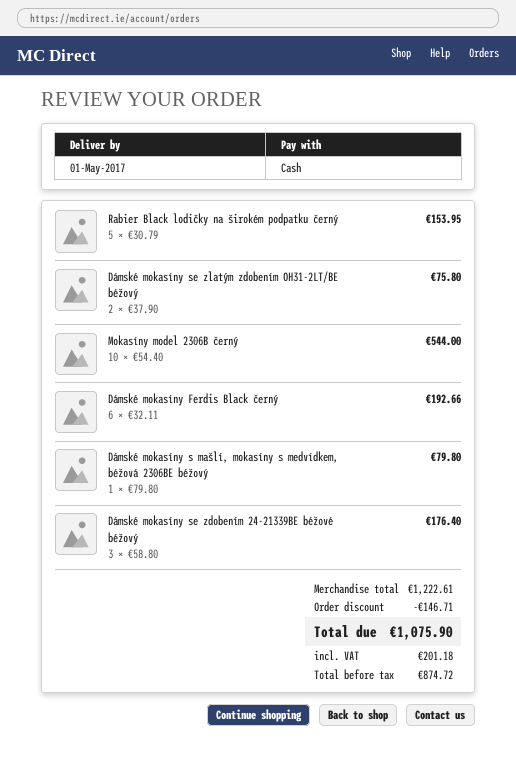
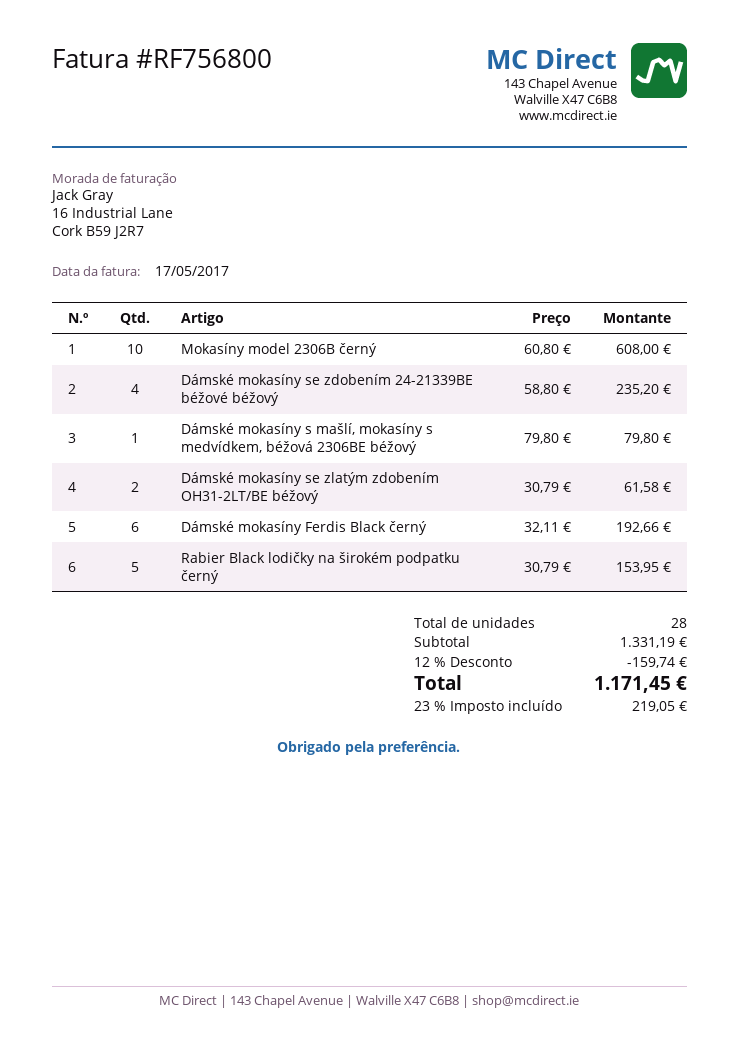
Dámské mokasíny se zlatým zdobením OH31-2LT/BE béžový: 2 x 37.90 = 75.80 -> 2 x 30.79 = 61.58
Mokasíny model 2306B černý: 10 x 54.40 = 544.00 -> 10 x 60.80 = 608.00
Dámské mokasíny se zdobením 24-21339BE béžové béžový: 3 x 58.80 = 176.40 -> 4 x 58.80 = 235.20
subtotal: 1222.61 -> 1331.19
discount: 146.71 -> 159.74
tax: 201.18 -> 219.05
total: 1075.90 -> 1171.45

